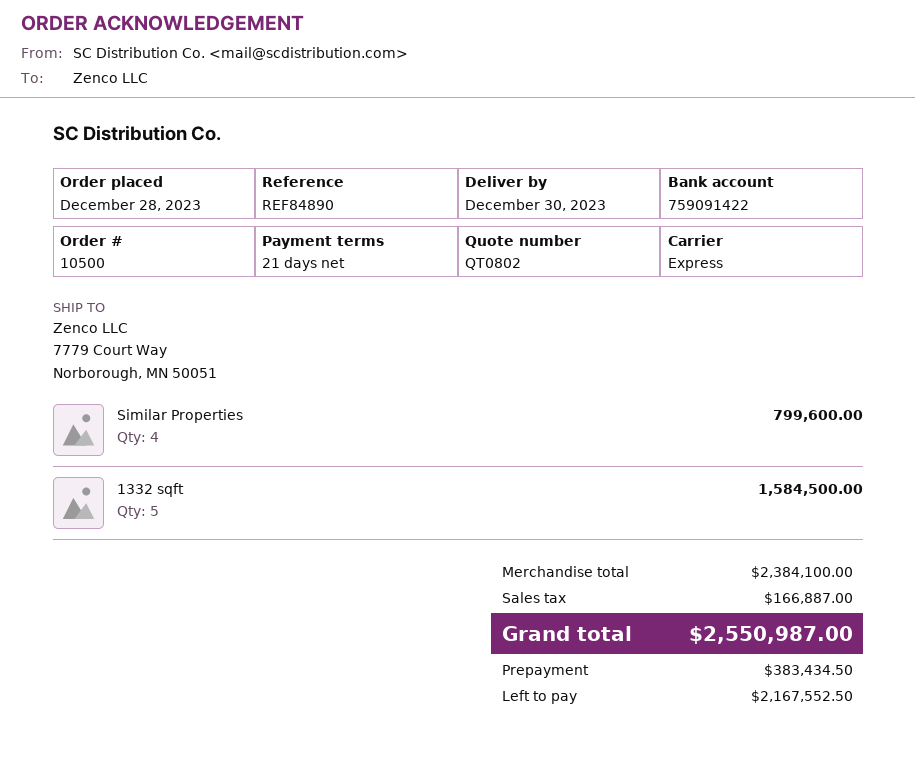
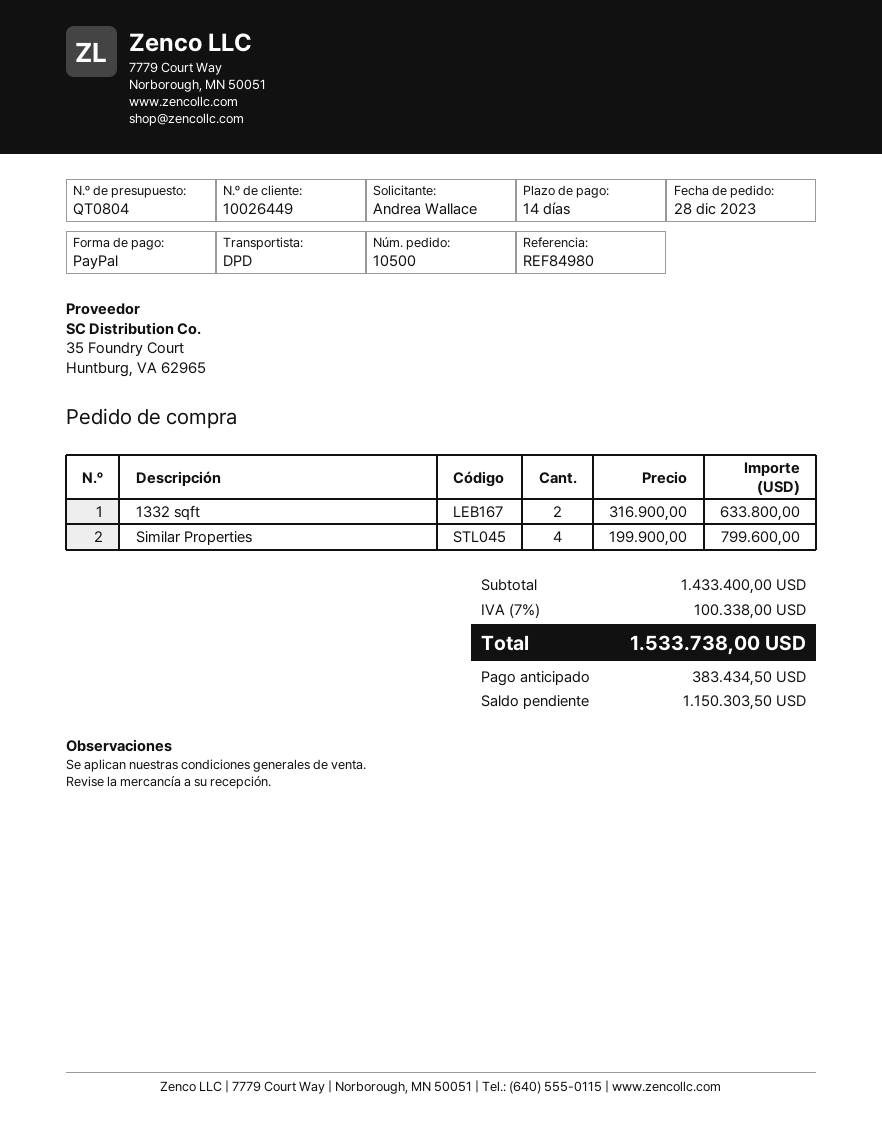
quote number: QT0802 -> QT0804
payment terms: 21 days -> 14 days
reference: REF84890 -> REF84980
shipping method: express -> DPD
1332 sqft: 5 for 1584500.00 -> 2 for 633800.00
subtotal: 2384100.00 -> 1433400.00
tax: 166887.00 -> 100338.00
total: 2550987.00 -> 1533738.00
balance: 2167552.50 -> 1150303.50

